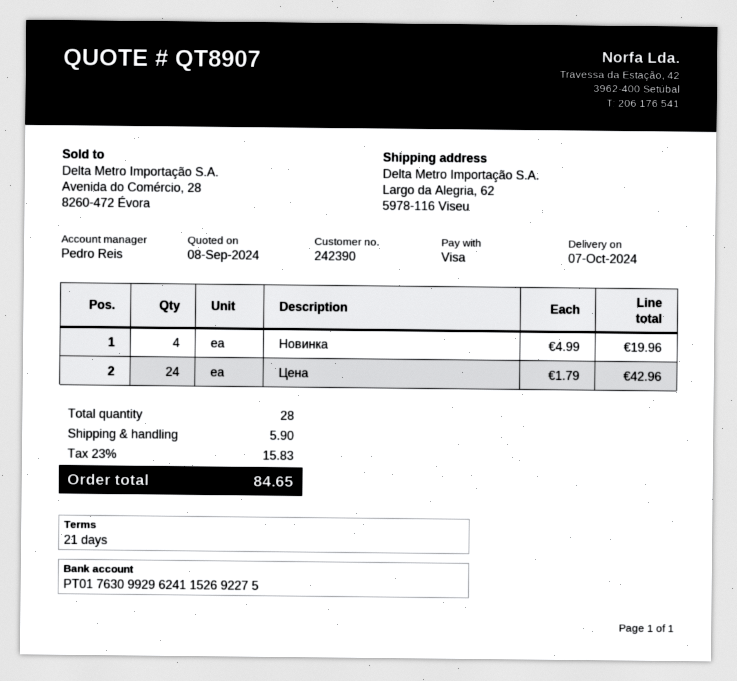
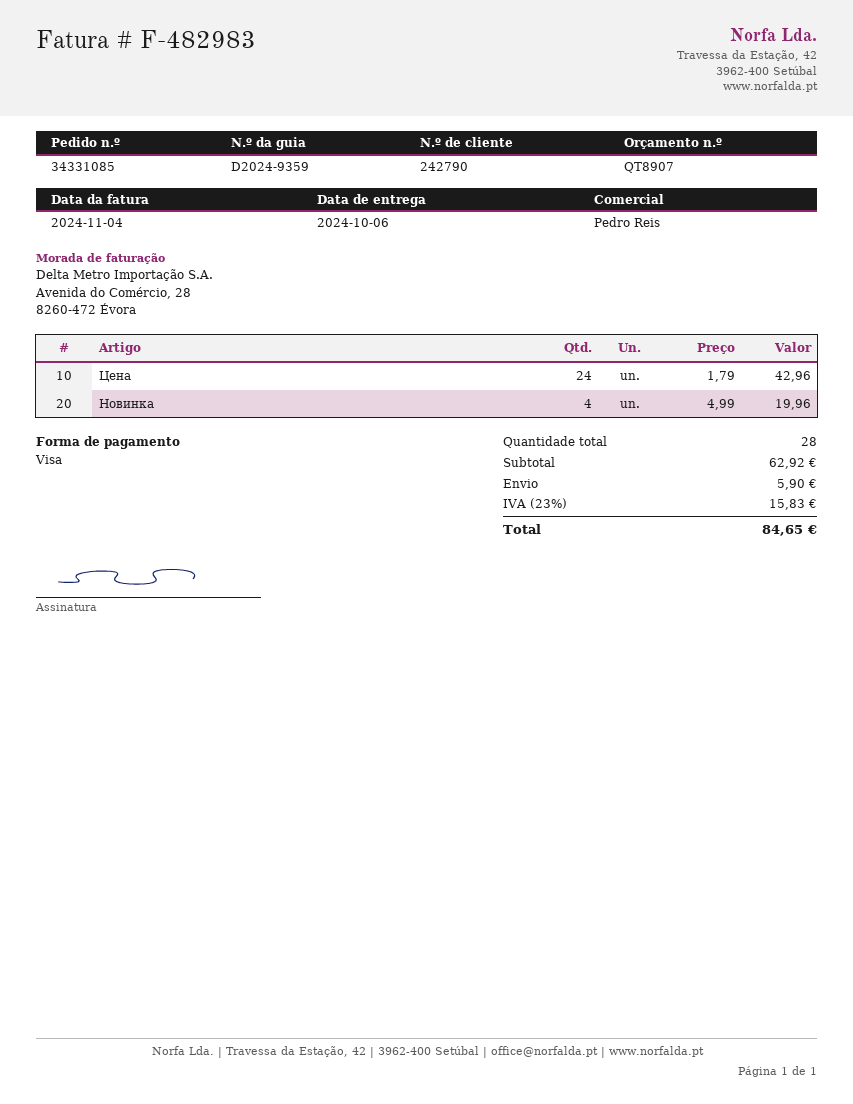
delivery date: 2024-10-07 -> 2024-10-06
customer number: 242390 -> 242790

